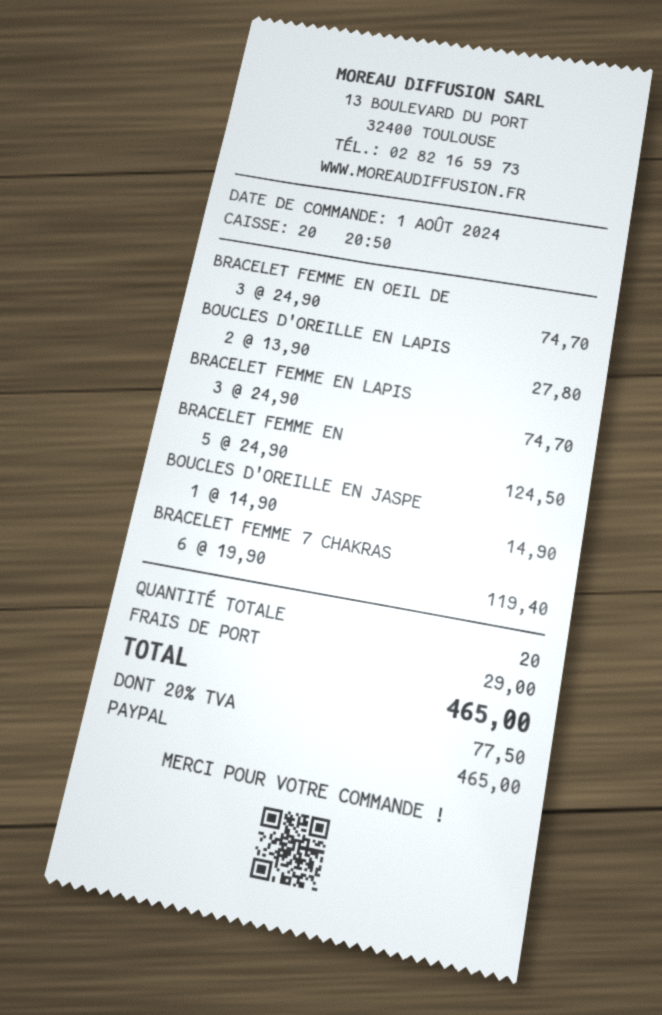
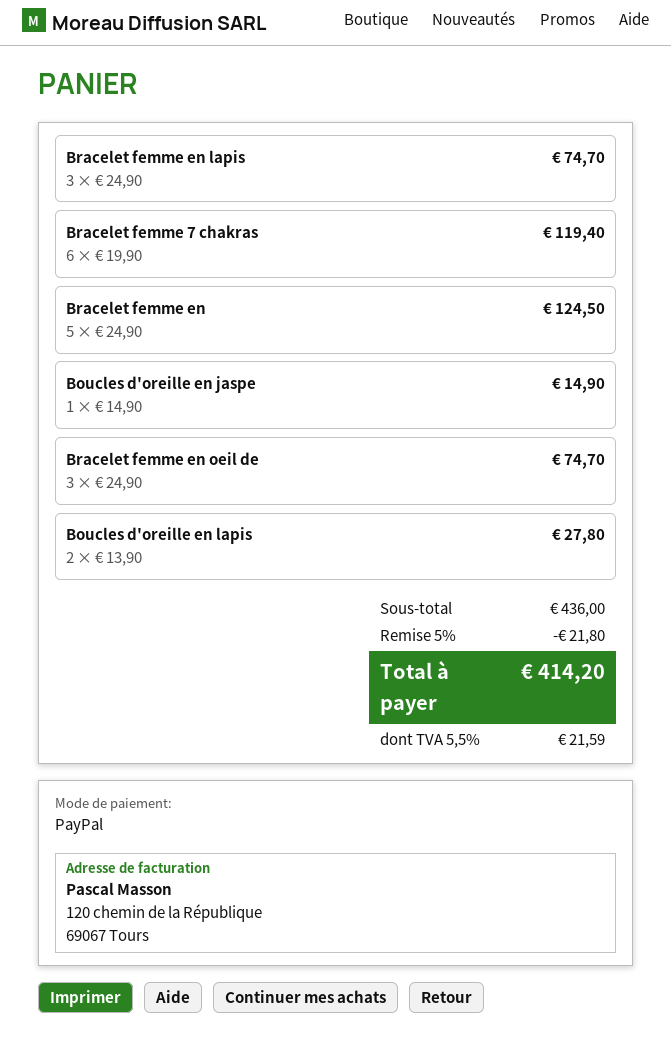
discount: none -> 5% = 21.80
shipping: 29.00 -> none
tax: 20% = 77.50 -> 5.5% = 21.59
total: 465.00 -> 414.20

